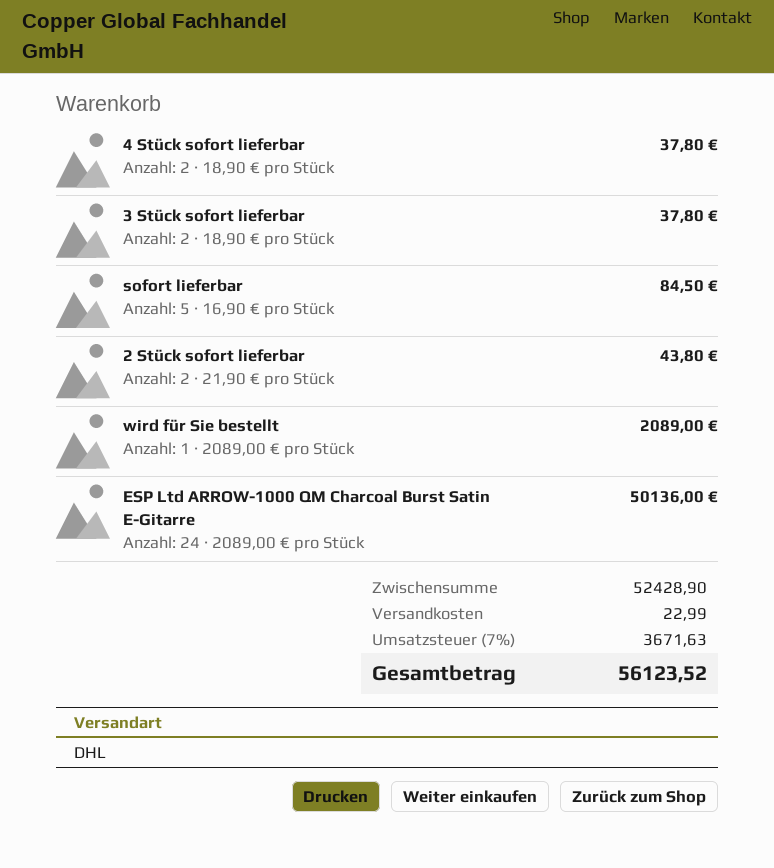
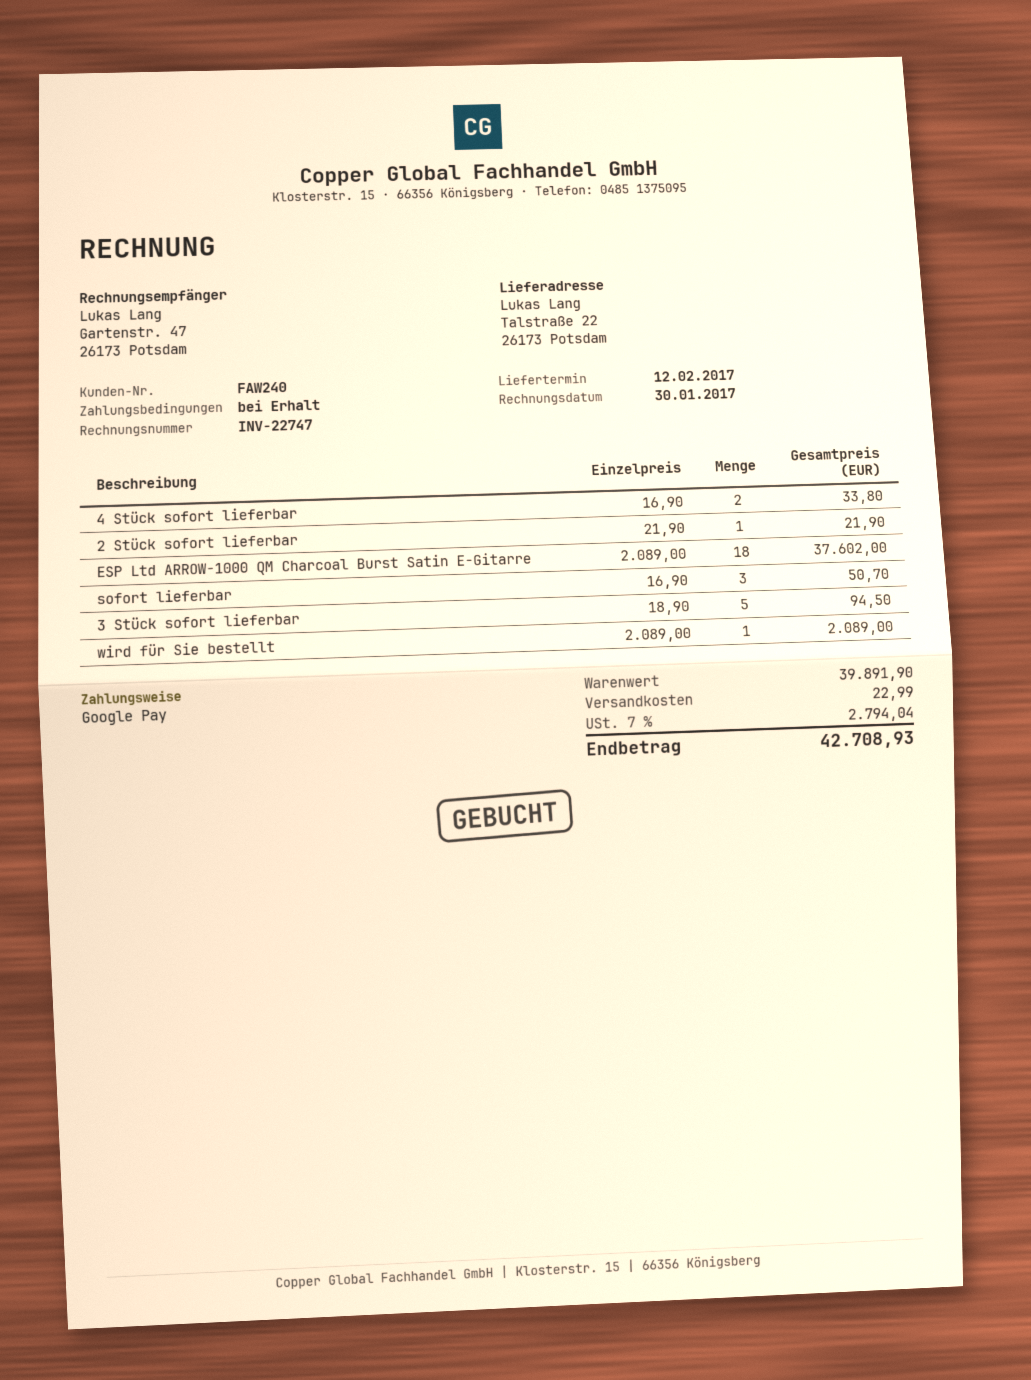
4 Stück sofort lieferbar: 2 x 18.90 = 37.80 -> 2 x 16.90 = 33.80
3 Stück sofort lieferbar: 2 x 18.90 = 37.80 -> 5 x 18.90 = 94.50
sofort lieferbar: 5 x 16.90 = 84.50 -> 3 x 16.90 = 50.70
2 Stück sofort lieferbar: 2 x 21.90 = 43.80 -> 1 x 21.90 = 21.90
ESP Ltd ARROW-1000 QM Charcoal Burst Satin E-Gitarre: 24 x 2089.00 = 50136.00 -> 18 x 2089.00 = 37602.00
subtotal: 52428.90 -> 39891.90
tax: 7% = 3671.63 -> 7% = 2794.04
total: 56123.52 -> 42708.93

